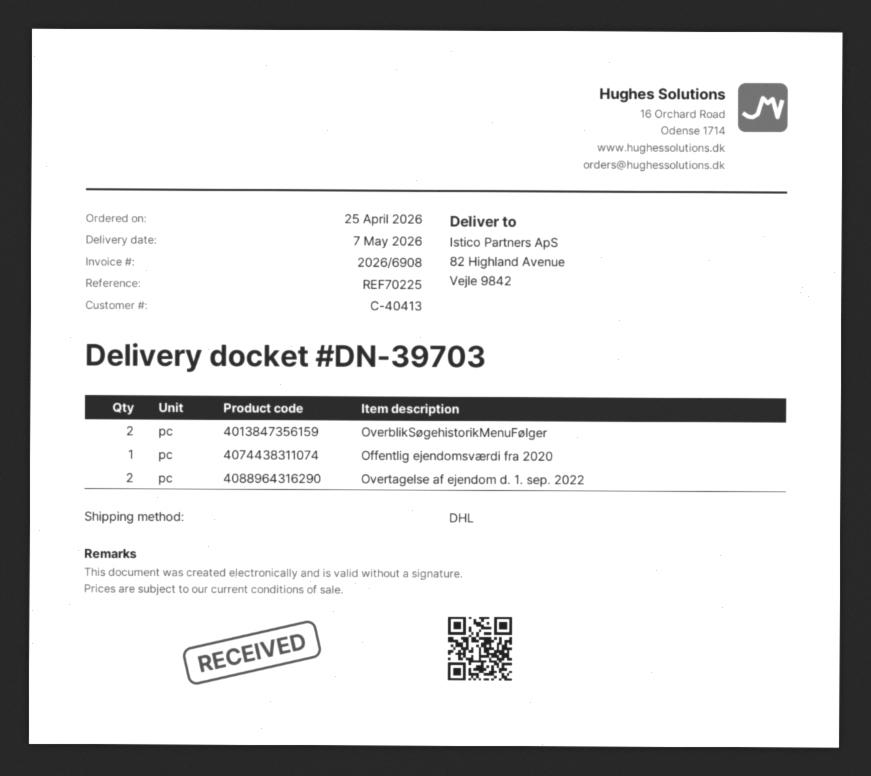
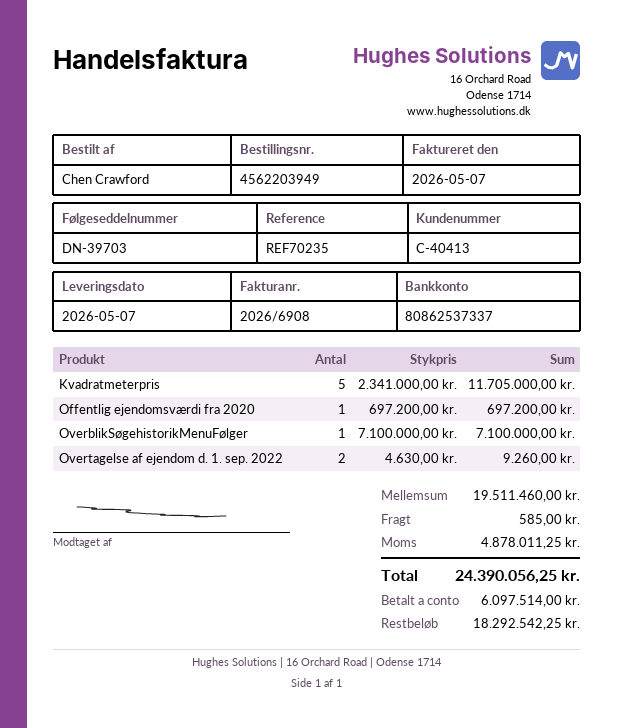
reference: REF70225 -> REF70235
OverblikSøgehistorikMenuFølger: 2 -> 1
Kvadratmeterpris: none -> 5

